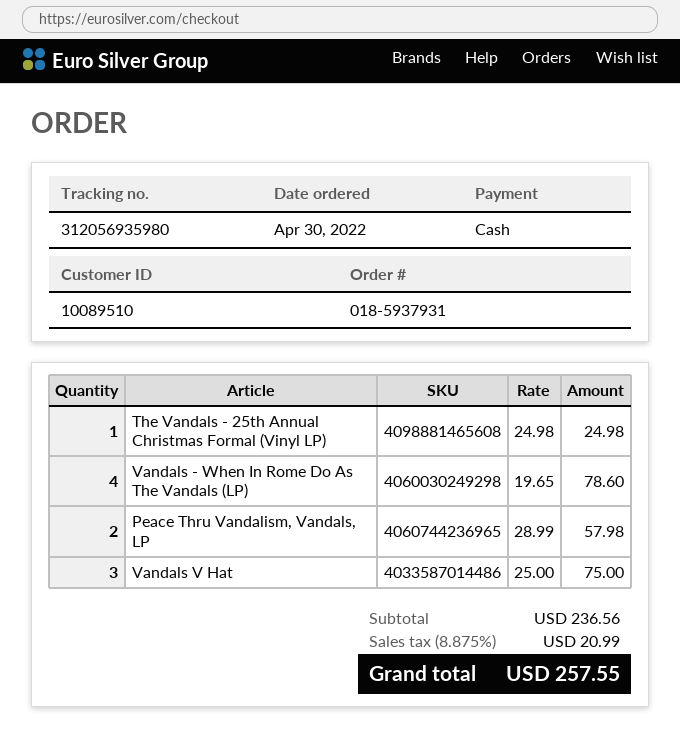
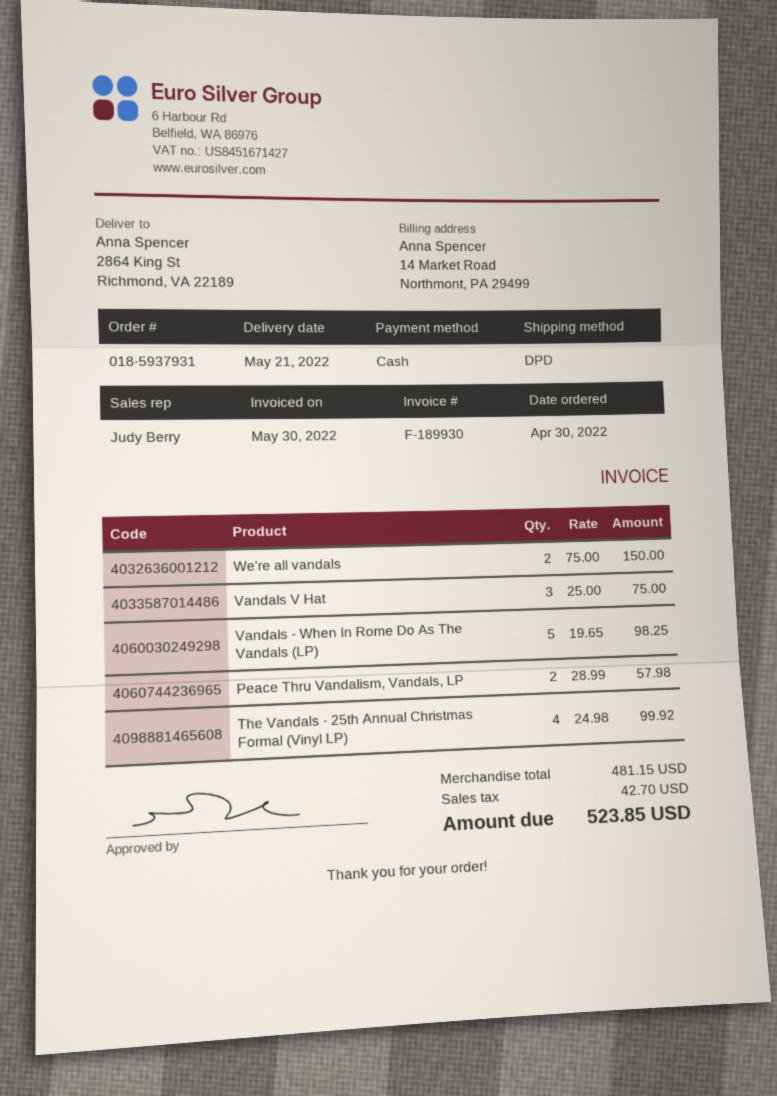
The Vandals - 25th Annual Christmas Formal (Vinyl LP): 1 x 24.98 = 24.98 -> 4 x 24.98 = 99.92
Vandals - When In Rome Do As The Vandals (LP): 4 x 19.65 = 78.60 -> 5 x 19.65 = 98.25
We're all vandals: none -> 2 x 75.00 = 150.00
subtotal: 236.56 -> 481.15
tax: 20.99 -> 42.70
total: 257.55 -> 523.85

